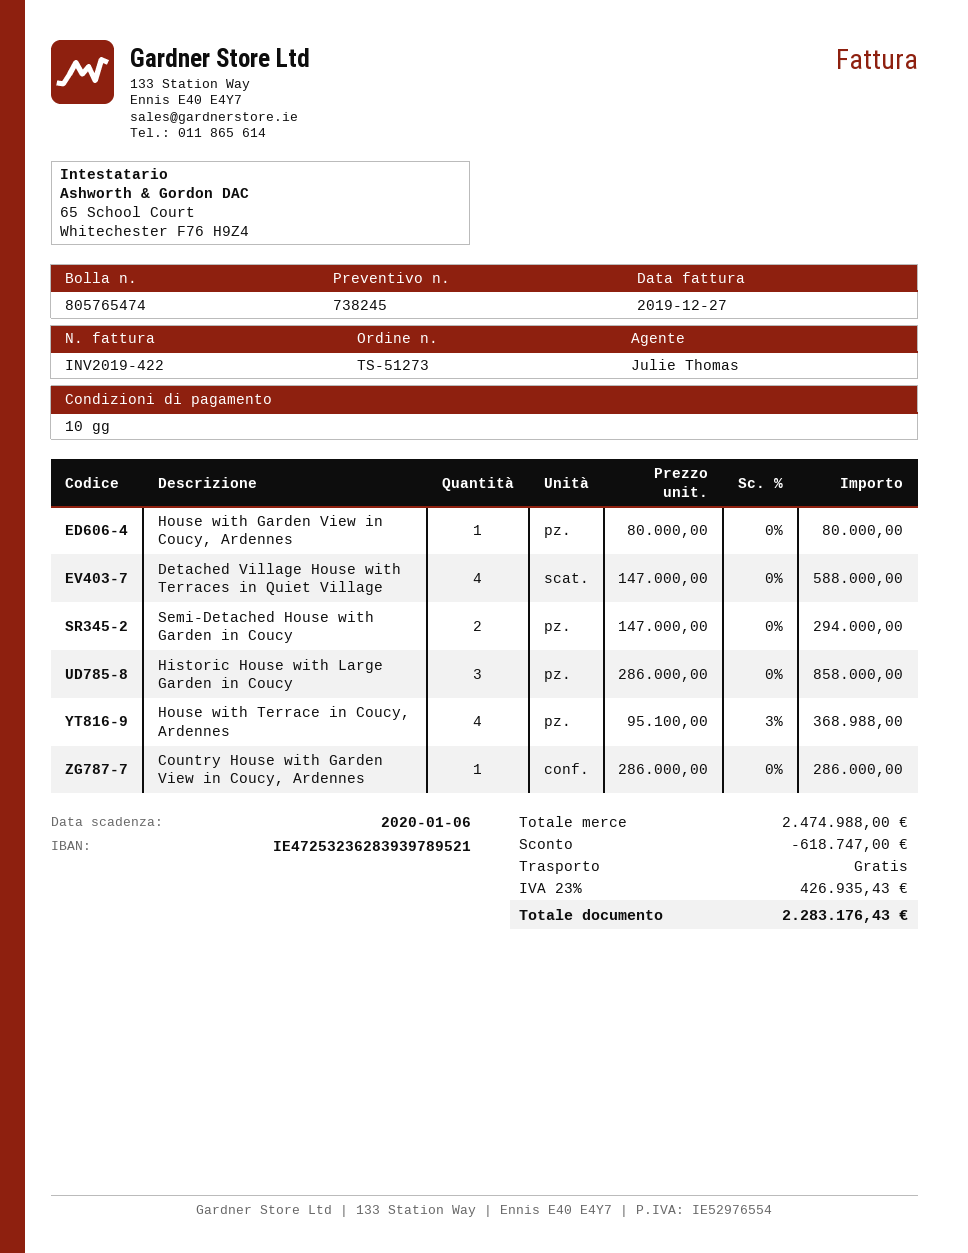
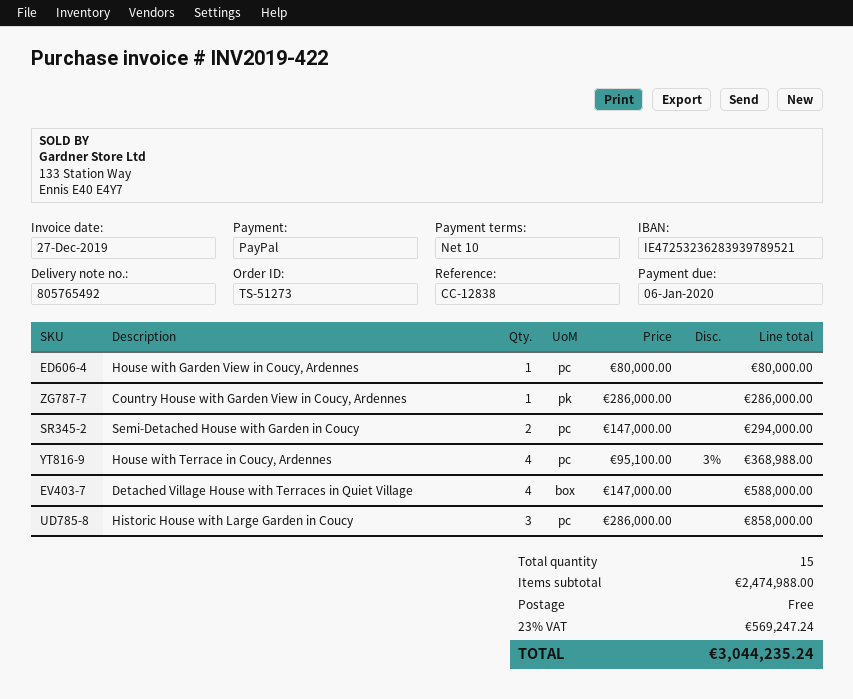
delivery note number: 805765474 -> 805765492
discount: 618747.00 -> none
tax: 23% = 426935.43 -> 23% = 569247.24
total: 2283176.43 -> 3044235.24

